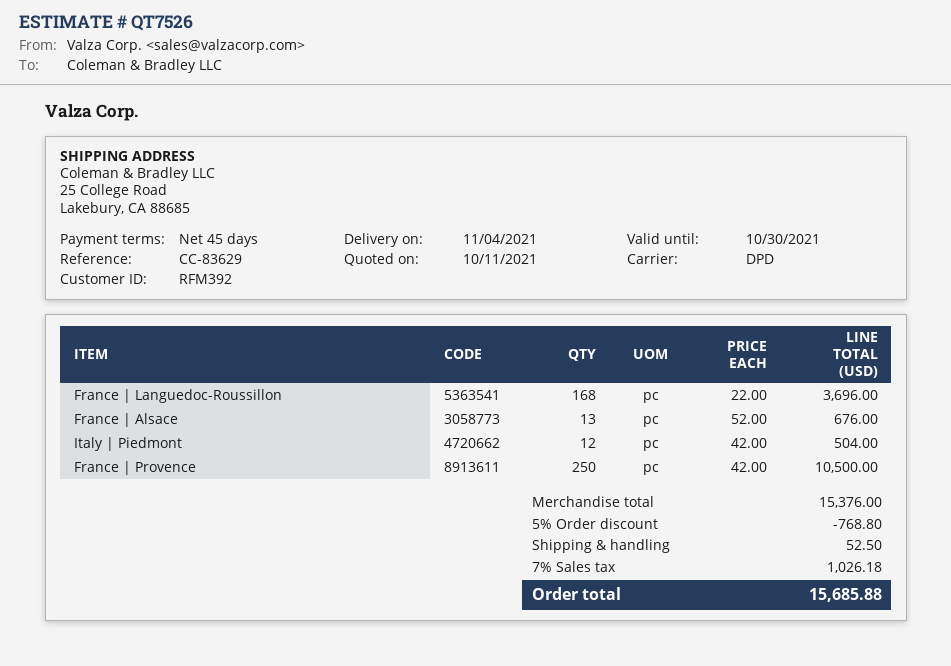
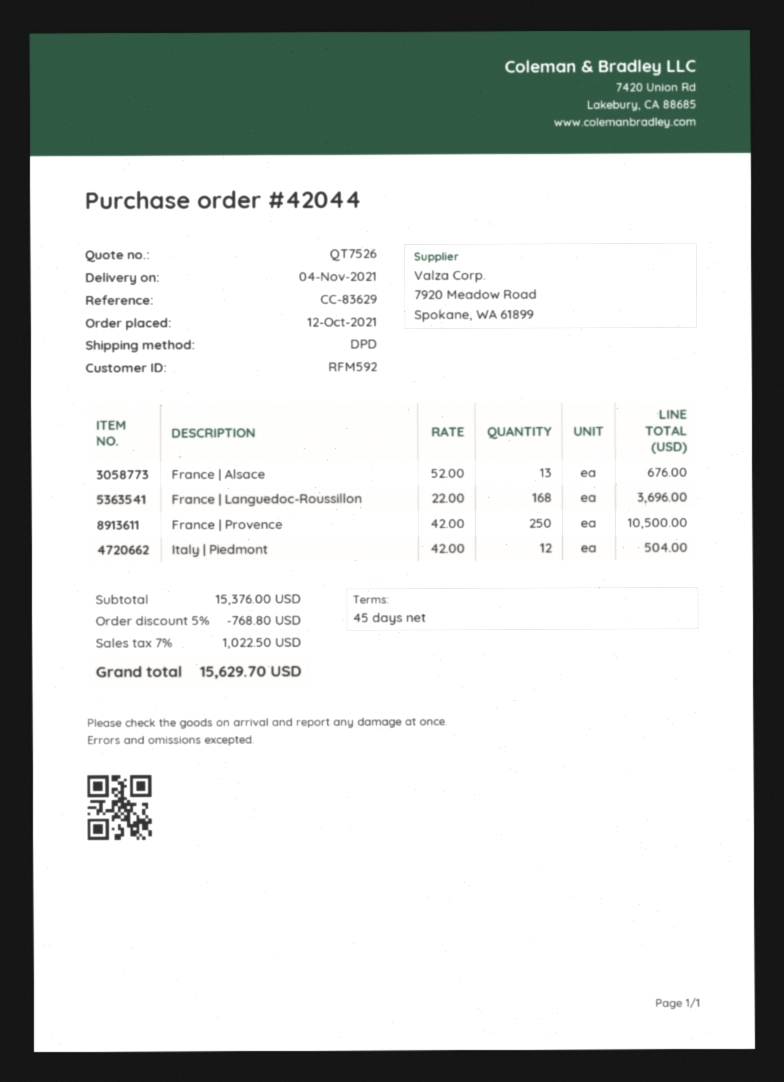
customer number: RFM392 -> RFM592
shipping: 52.50 -> none
tax: 7% = 1026.18 -> 7% = 1022.50
total: 15685.88 -> 15629.70

